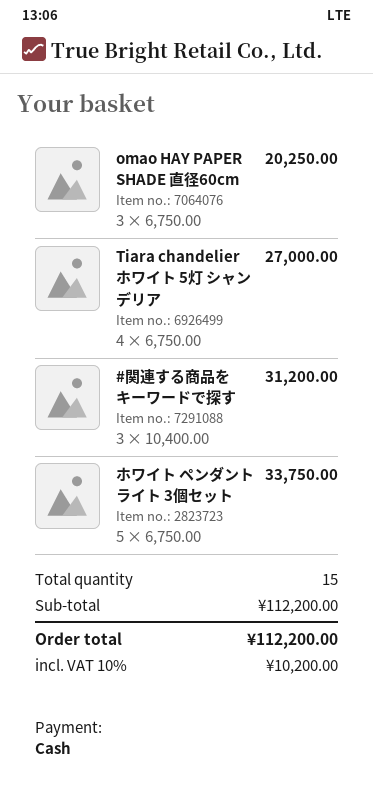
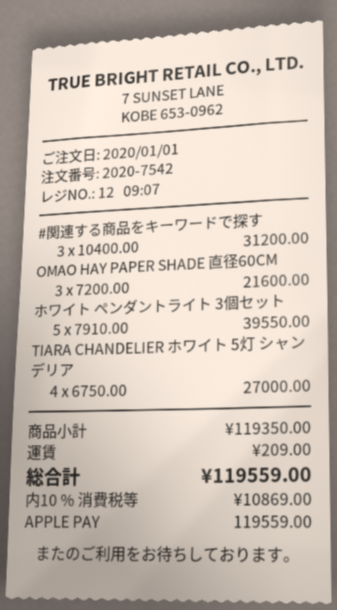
payment method: cash -> Apple Pay
omao HAY PAPER SHADE 直径60cm: 3 x 6750.00 = 20250.00 -> 3 x 7200.00 = 21600.00
ホワイト ペンダントライト 3個セット: 5 x 6750.00 = 33750.00 -> 5 x 7910.00 = 39550.00
subtotal: 112200.00 -> 119350.00
shipping: none -> 209.00
tax: 10% = 10200.00 -> 10% = 10869.00
total: 112200.00 -> 119559.00

